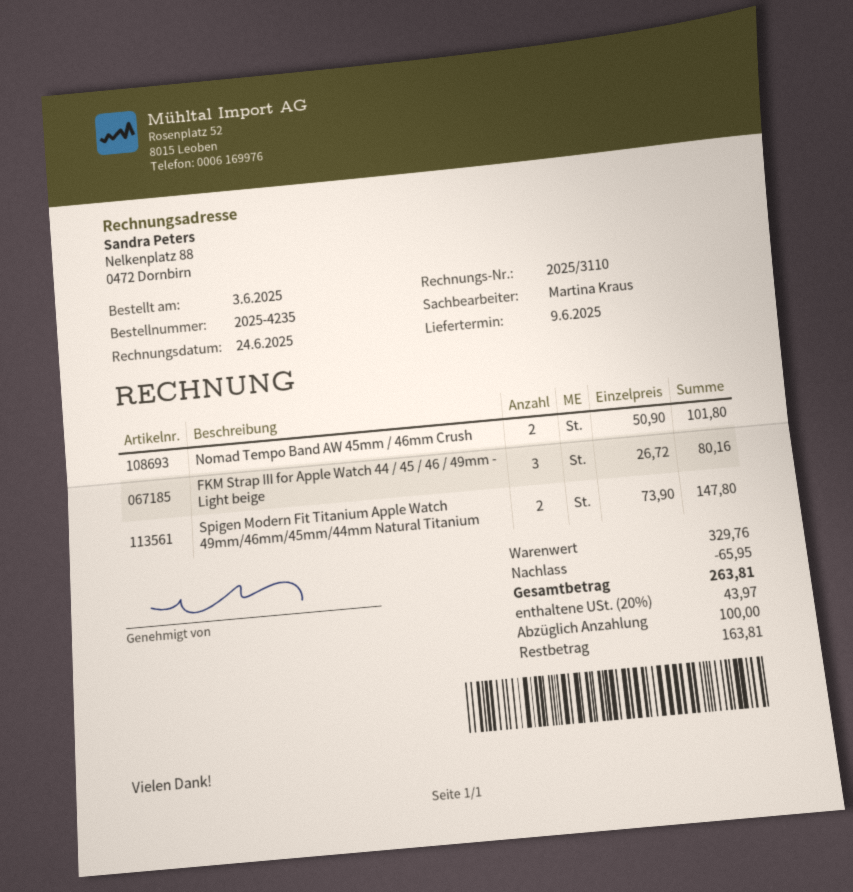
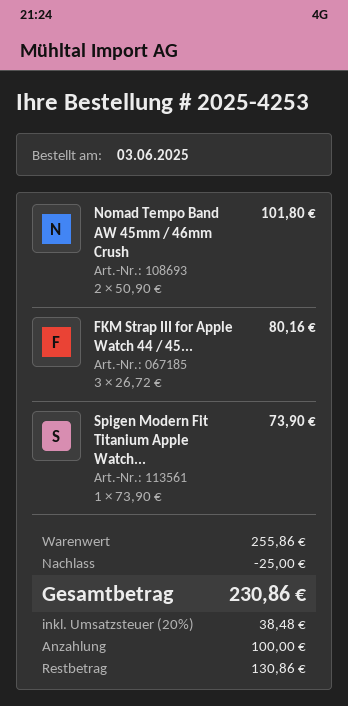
order number: 2025-4235 -> 2025-4253
Spigen Modern Fit Titanium Apple Watch 49mm/46mm/45mm/44mm Natural Titanium: 2 x 73.90 = 147.80 -> 1 x 73.90 = 73.90
subtotal: 329.76 -> 255.86
discount: 65.95 -> 25.00
tax: 20% = 43.97 -> 20% = 38.48
total: 263.81 -> 230.86
balance: 163.81 -> 130.86

